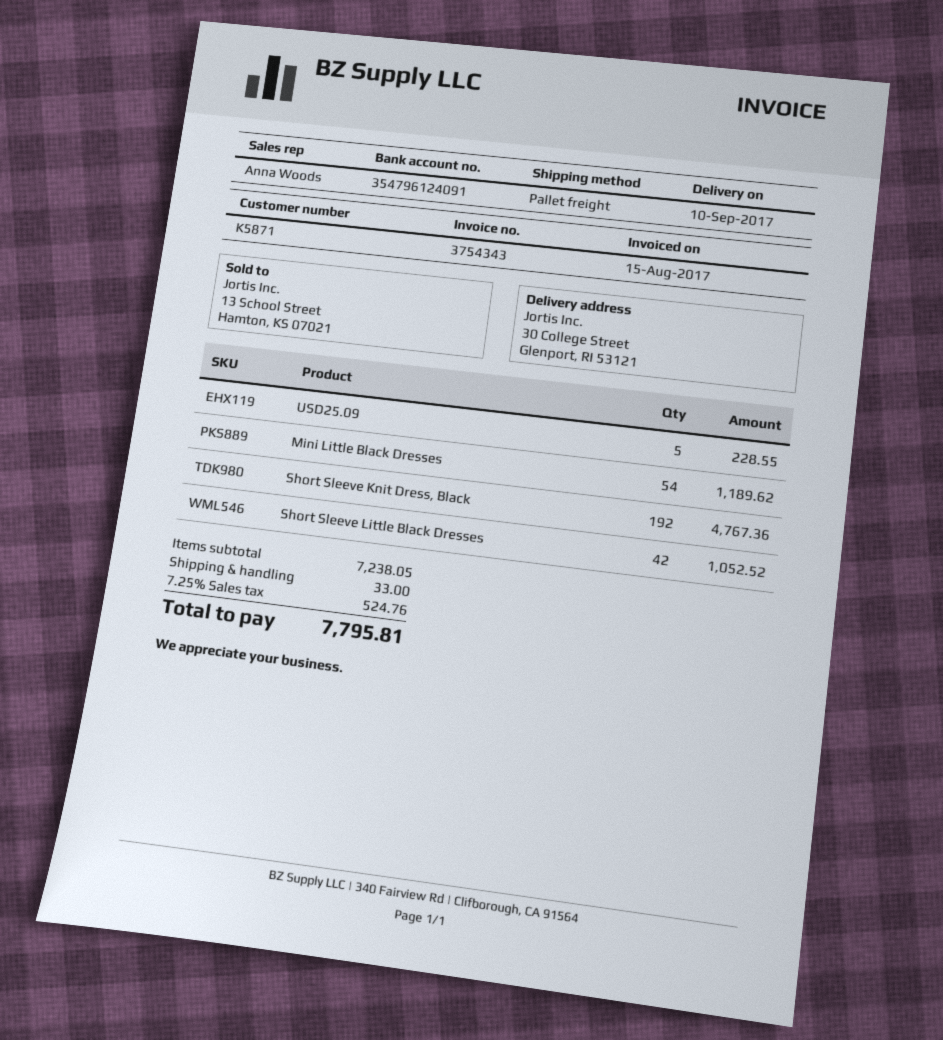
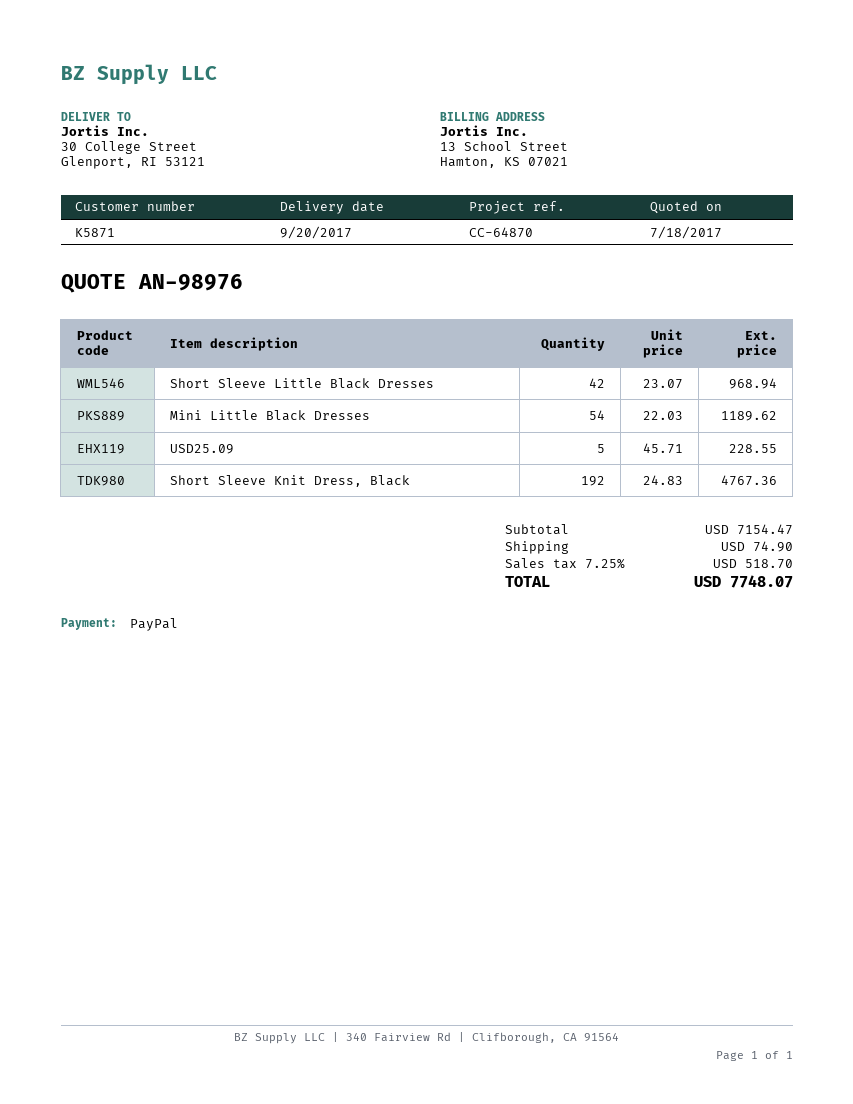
delivery date: 2017-09-10 -> 2017-09-20
Short Sleeve Little Black Dresses: 42 for 1052.52 -> 42 for 968.94
subtotal: 7238.05 -> 7154.47
shipping: 33.00 -> 74.90
tax: 7.25% = 524.76 -> 7.25% = 518.70
total: 7795.81 -> 7748.07

